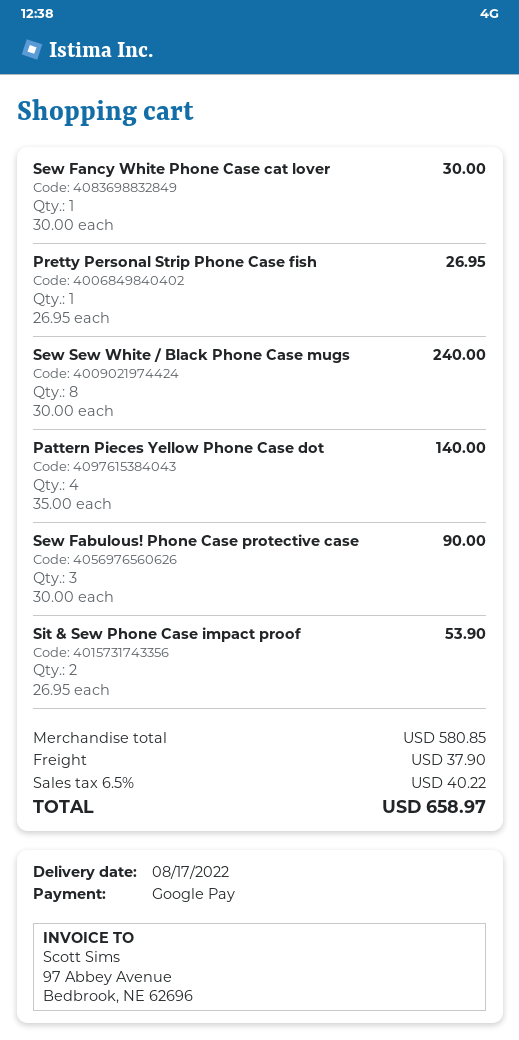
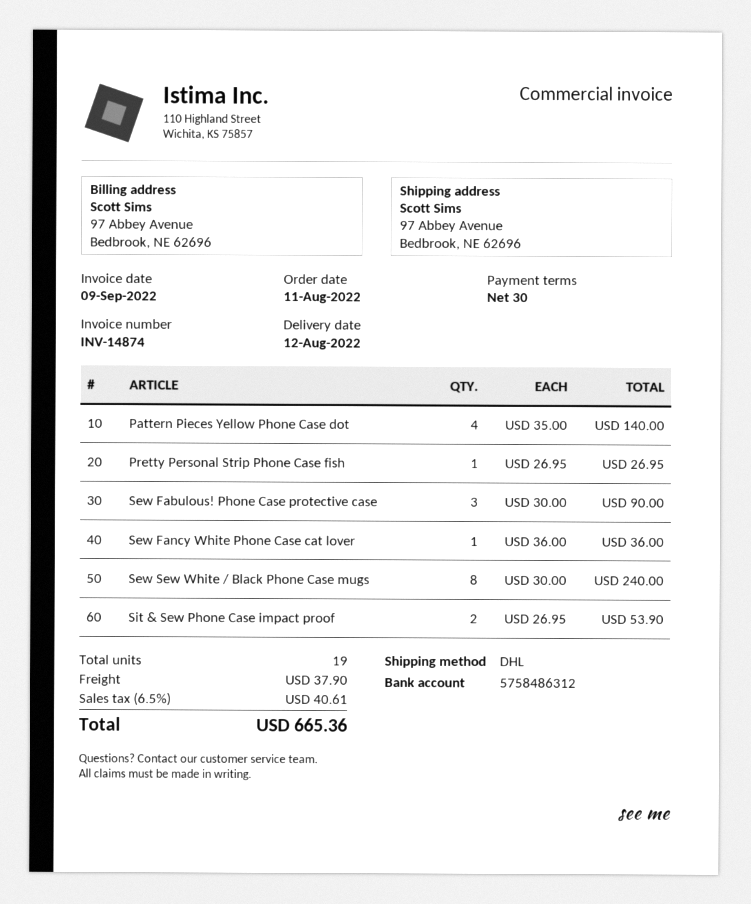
delivery date: 2022-08-17 -> 2022-08-12
Sew Fancy White Phone Case cat lover: 1 x 30.00 = 30.00 -> 1 x 36.00 = 36.00
tax: 6.5% = 40.22 -> 6.5% = 40.61
total: 658.97 -> 665.36

